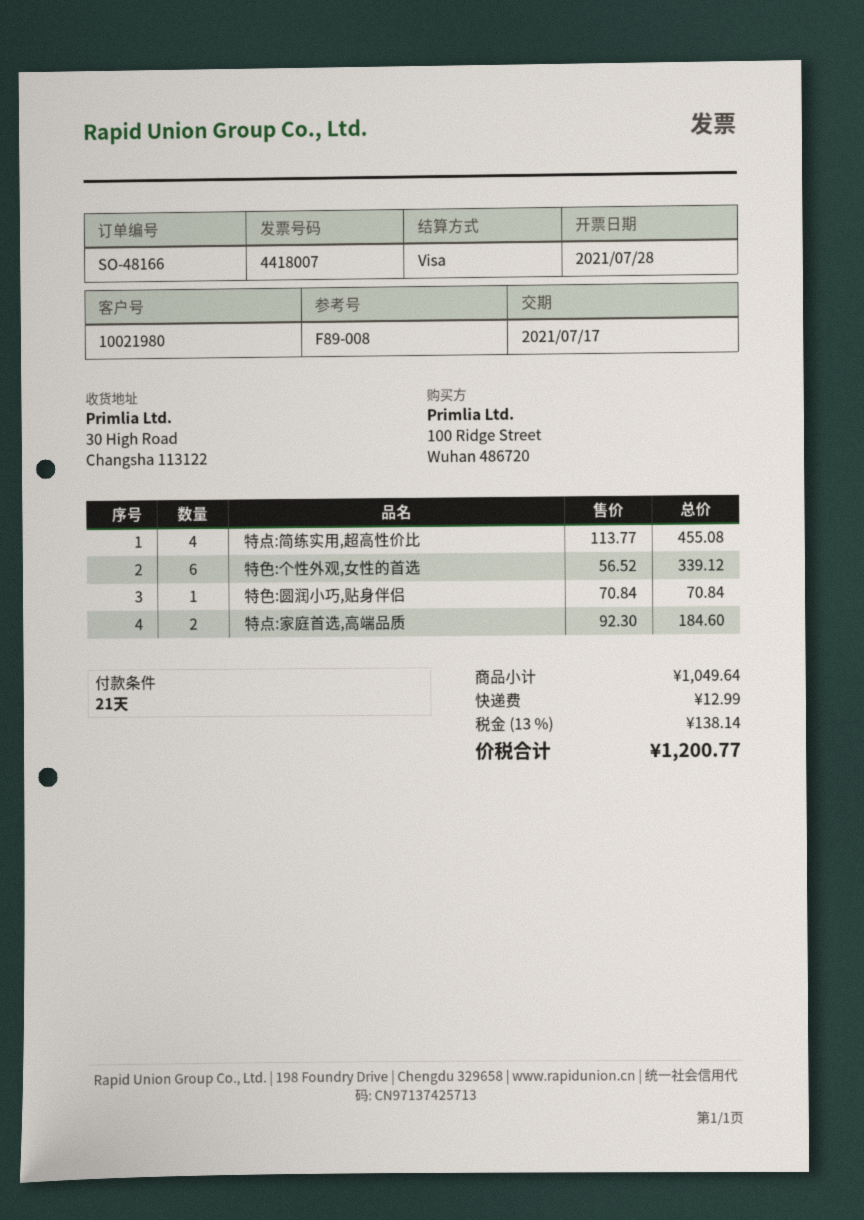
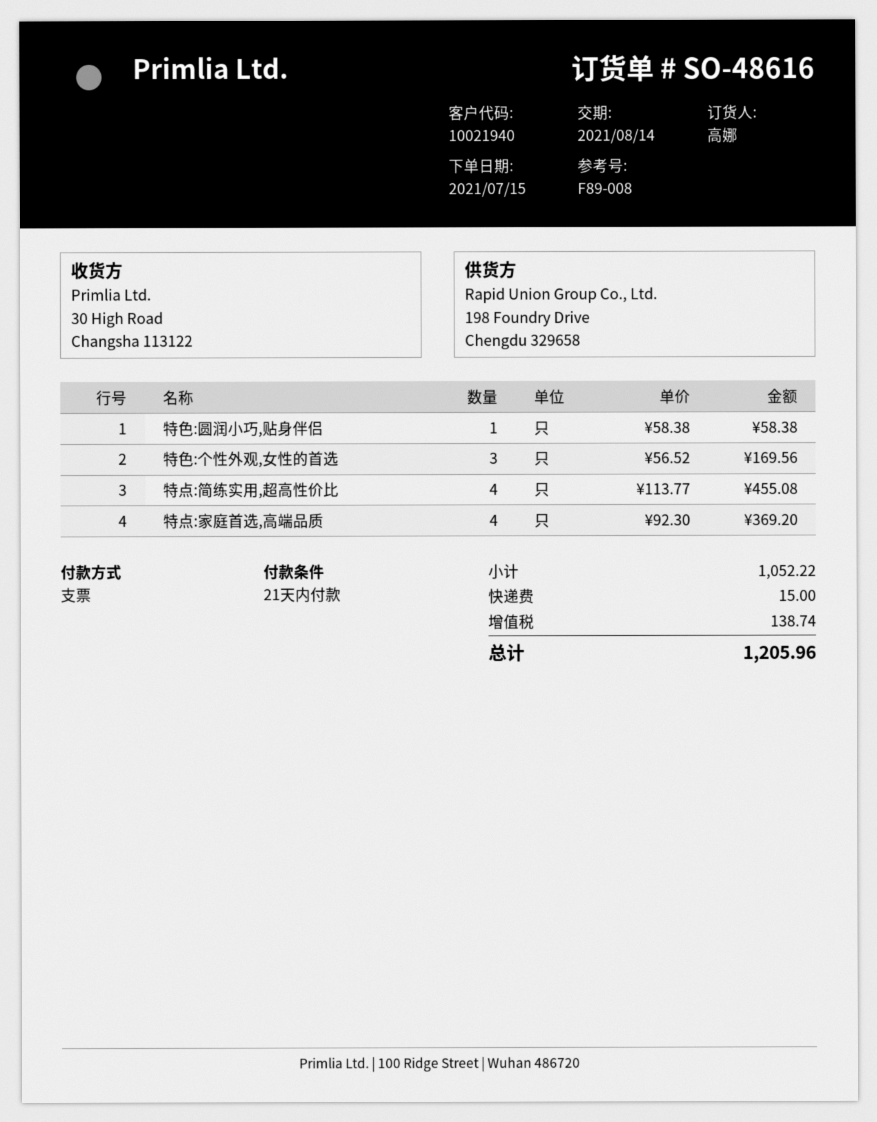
order number: SO-48166 -> SO-48616
delivery date: 2021-07-17 -> 2021-08-14
customer number: 10021980 -> 10021940
payment method: Visa -> cheque
特色:个性外观,女性的首选: 6 x 56.52 = 339.12 -> 3 x 56.52 = 169.56
特色:圆润小巧,贴身伴侣: 1 x 70.84 = 70.84 -> 1 x 58.38 = 58.38
特点:家庭首选,高端品质: 2 x 92.30 = 184.60 -> 4 x 92.30 = 369.20
subtotal: 1049.64 -> 1052.22
shipping: 12.99 -> 15.00
tax: 138.14 -> 138.74
total: 1200.77 -> 1205.96

